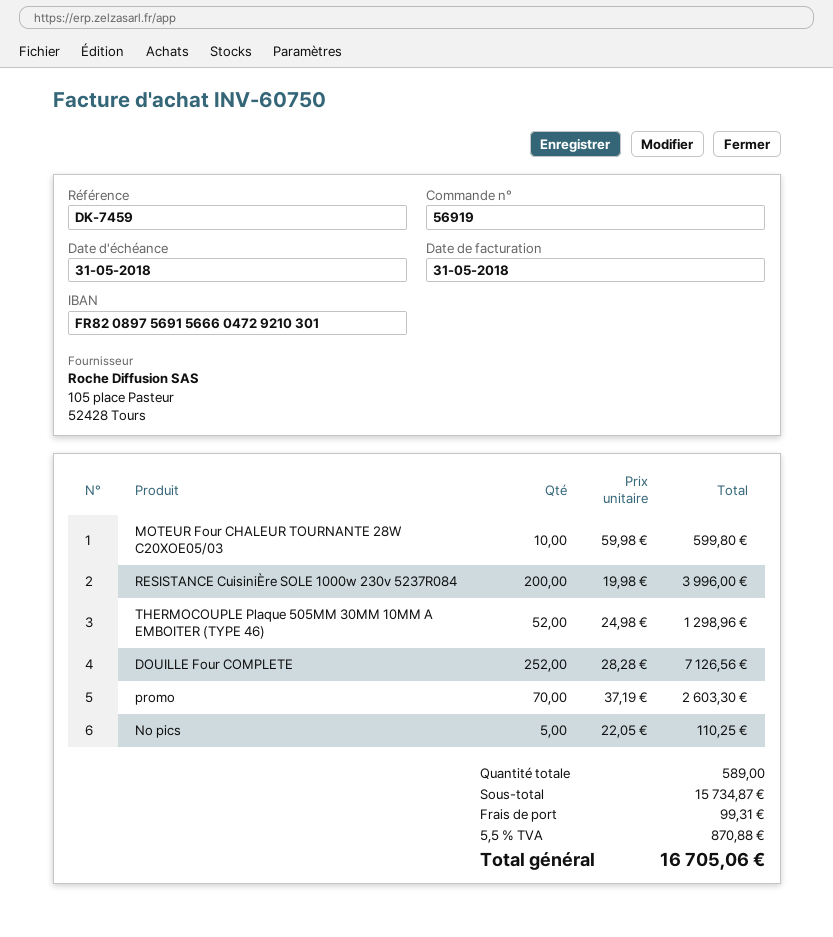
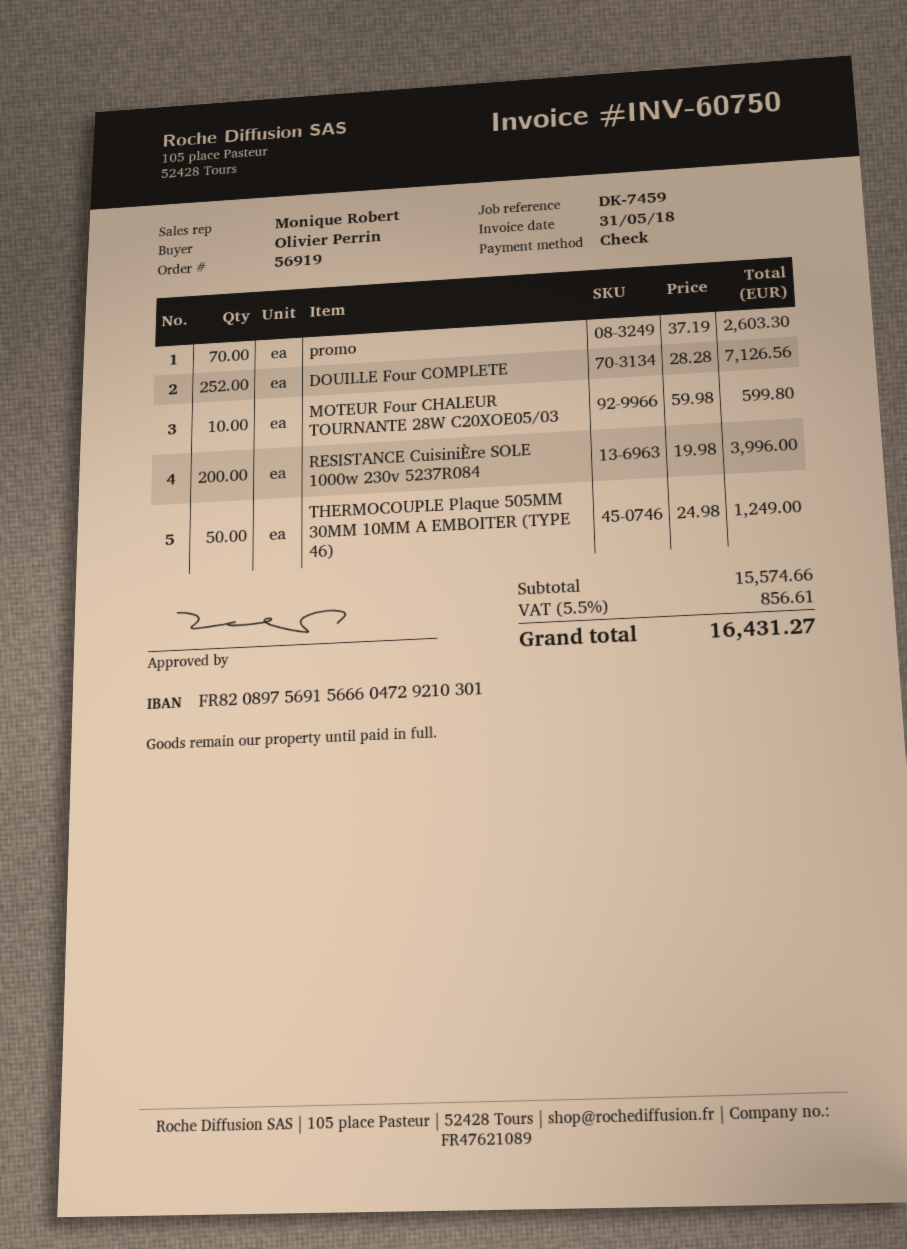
THERMOCOUPLE Plaque 505MM 30MM 10MM A EMBOITER (TYPE 46): 52 x 24.98 = 1298.96 -> 50 x 24.98 = 1249.00
No pics: 5 x 22.05 = 110.25 -> none
subtotal: 15734.87 -> 15574.66
shipping: 99.31 -> none
tax: 5.5% = 870.88 -> 5.5% = 856.61
total: 16705.06 -> 16431.27

